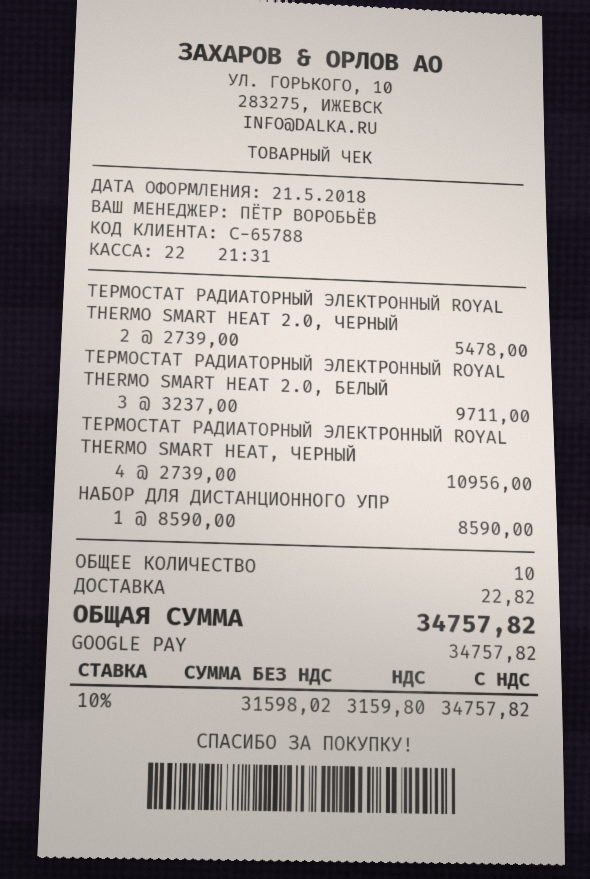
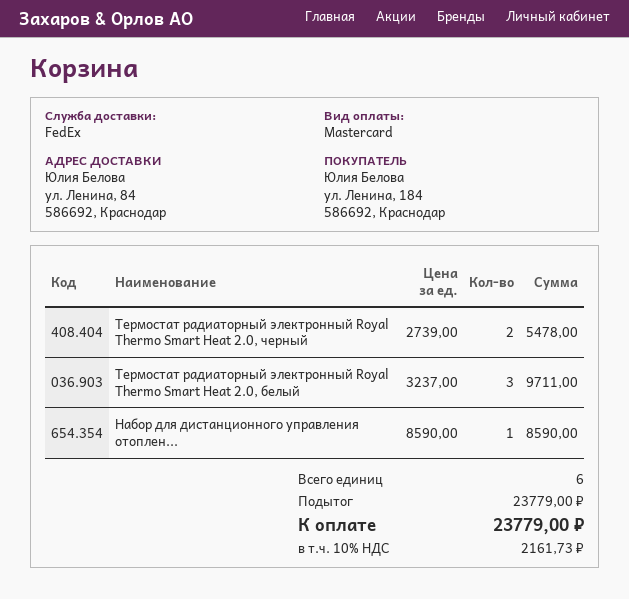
payment method: Google Pay -> Mastercard
ТЕРМОСТАТ РАДИАТОРНЫЙ ЭЛЕКТРОННЫЙ ROYAL THERMO SMART HEAT, ЧЕРНЫЙ: 4 x 2739.00 = 10956.00 -> none
total quantity: 10 -> 6
shipping: 22.82 -> none
tax: 10% = 3159.80 -> 10% = 2161.73
total: 34757.82 -> 23779.00

